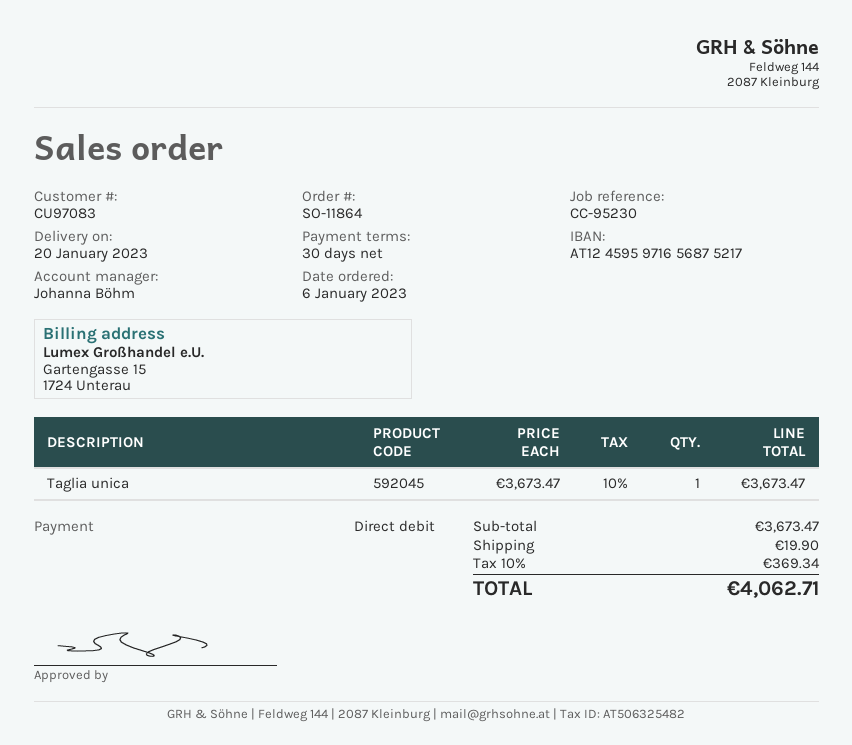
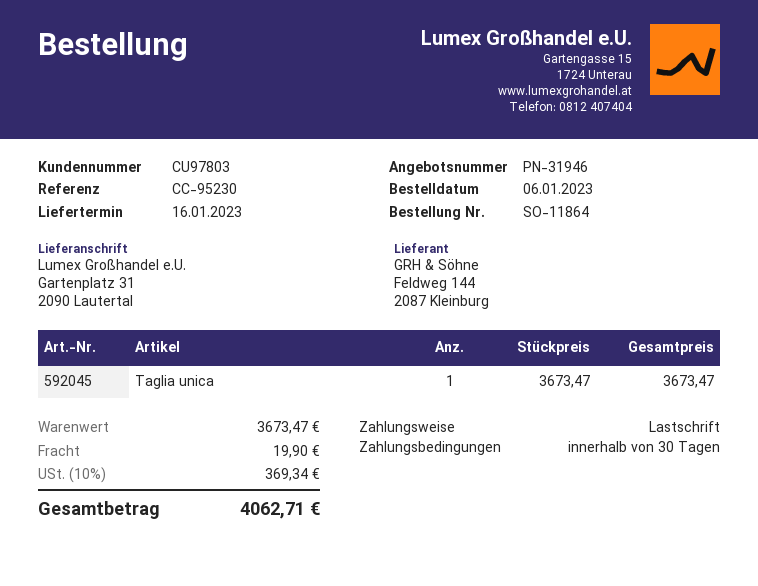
delivery date: 2023-01-20 -> 2023-01-16
customer number: CU97083 -> CU97803

